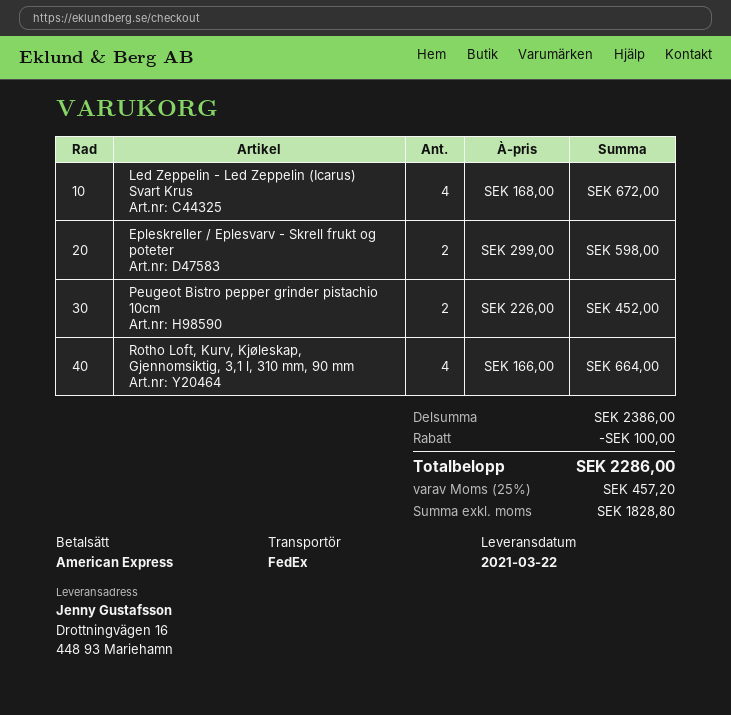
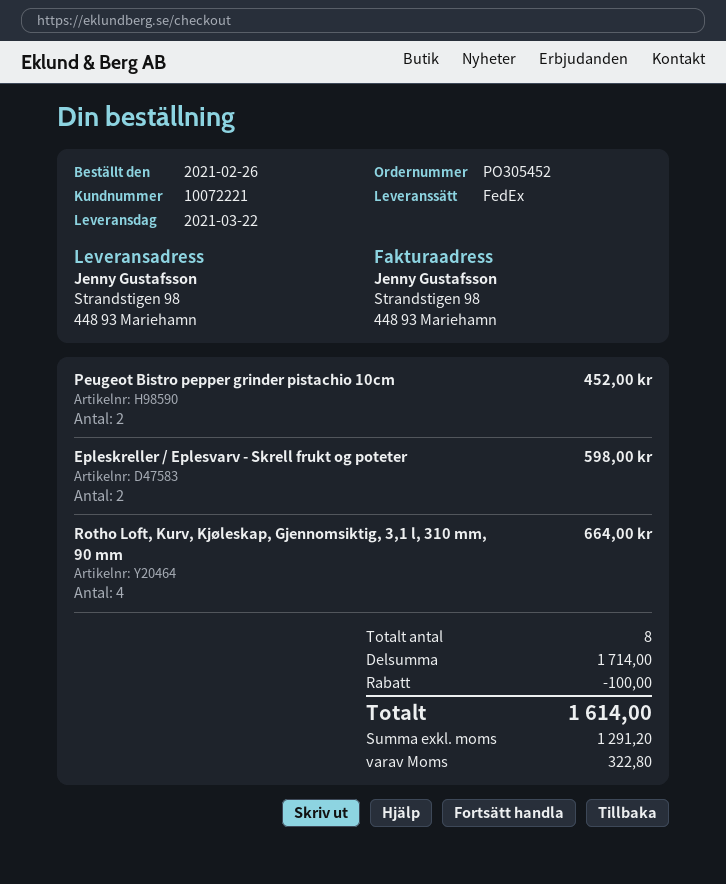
ship to: Drottningvägen 16, 448 93 Mariehamn -> Strandstigen 98, 448 93 Mariehamn
Led Zeppelin - Led Zeppelin (Icarus) Svart Krus: 4 for 672.00 -> none
subtotal: 2386.00 -> 1714.00
net: 1828.80 -> 1291.20
tax: 457.20 -> 322.80
total: 2286.00 -> 1614.00

